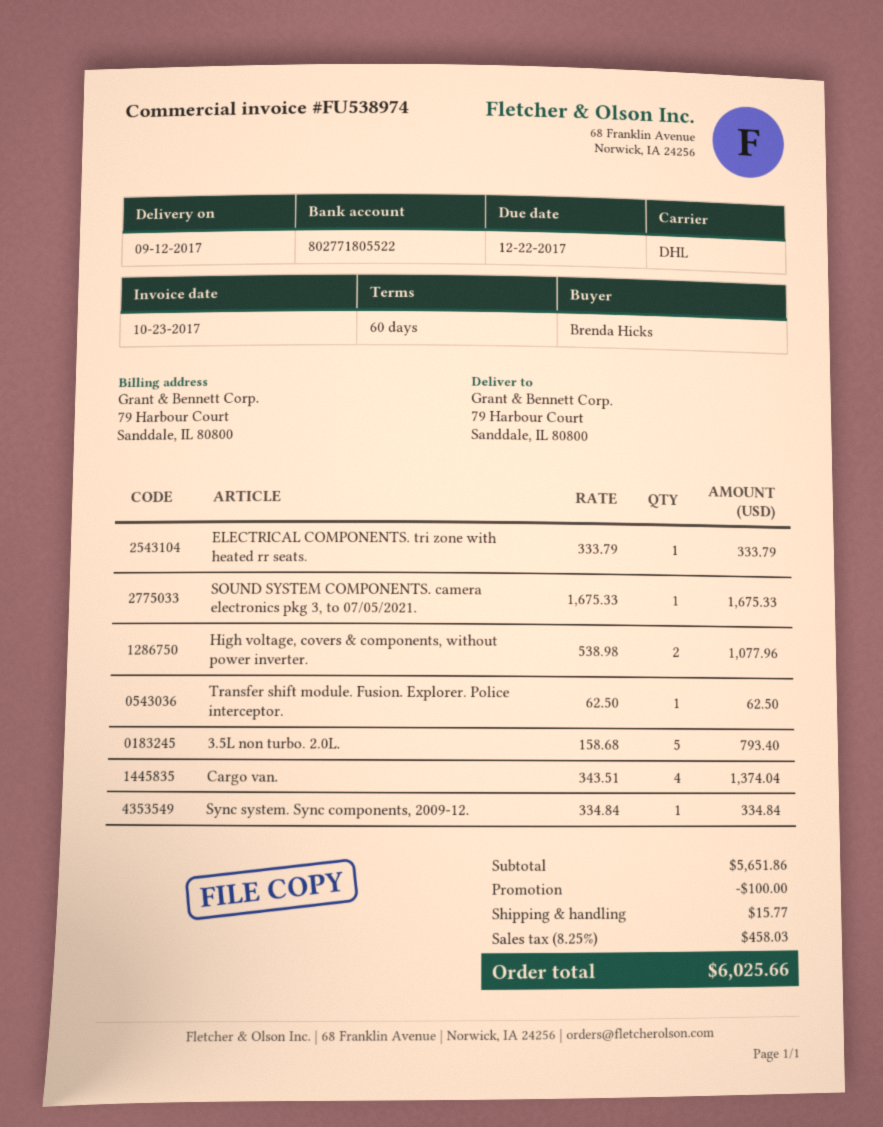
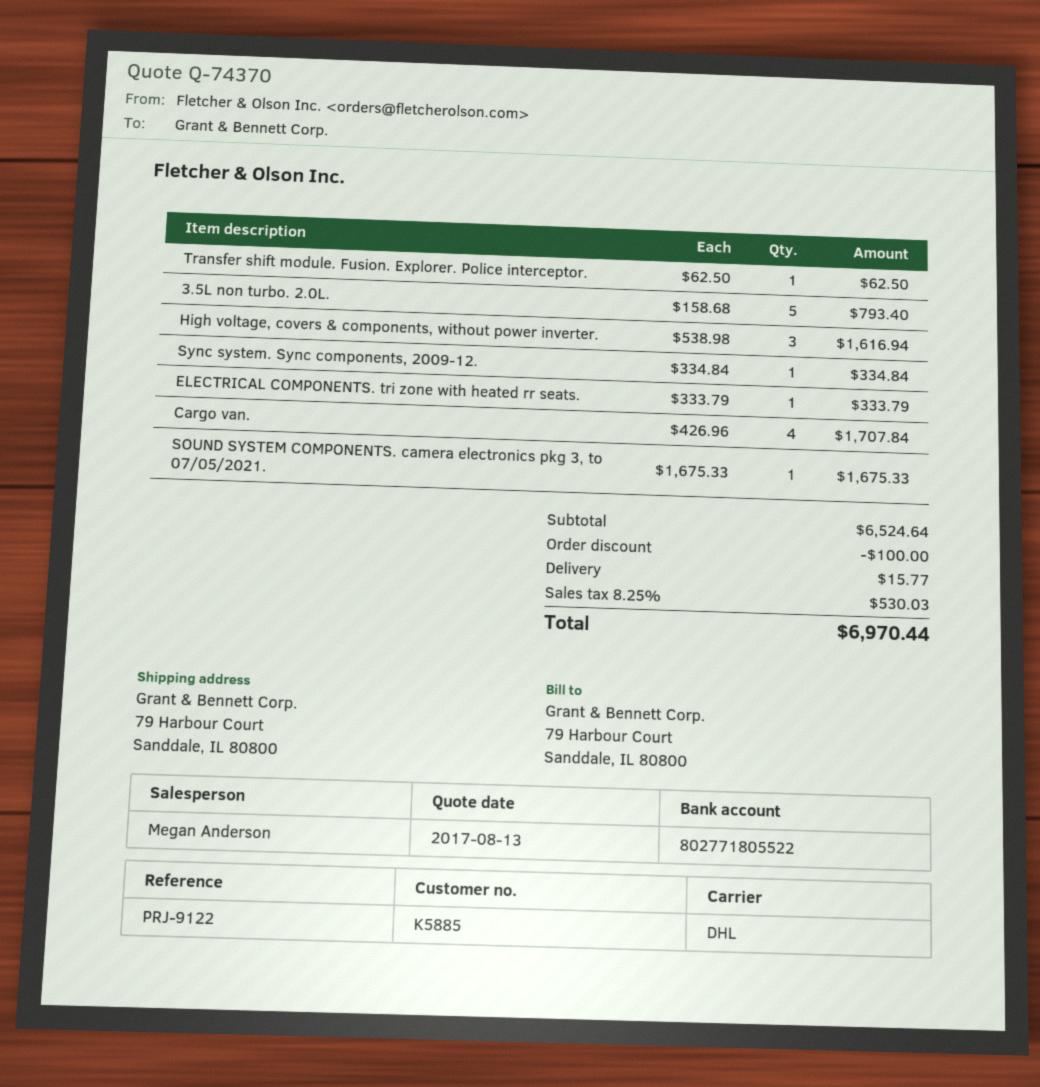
High voltage, covers & components, without power inverter.: 2 x 538.98 = 1077.96 -> 3 x 538.98 = 1616.94
Cargo van.: 4 x 343.51 = 1374.04 -> 4 x 426.96 = 1707.84
subtotal: 5651.86 -> 6524.64
tax: 8.25% = 458.03 -> 8.25% = 530.03
total: 6025.66 -> 6970.44

